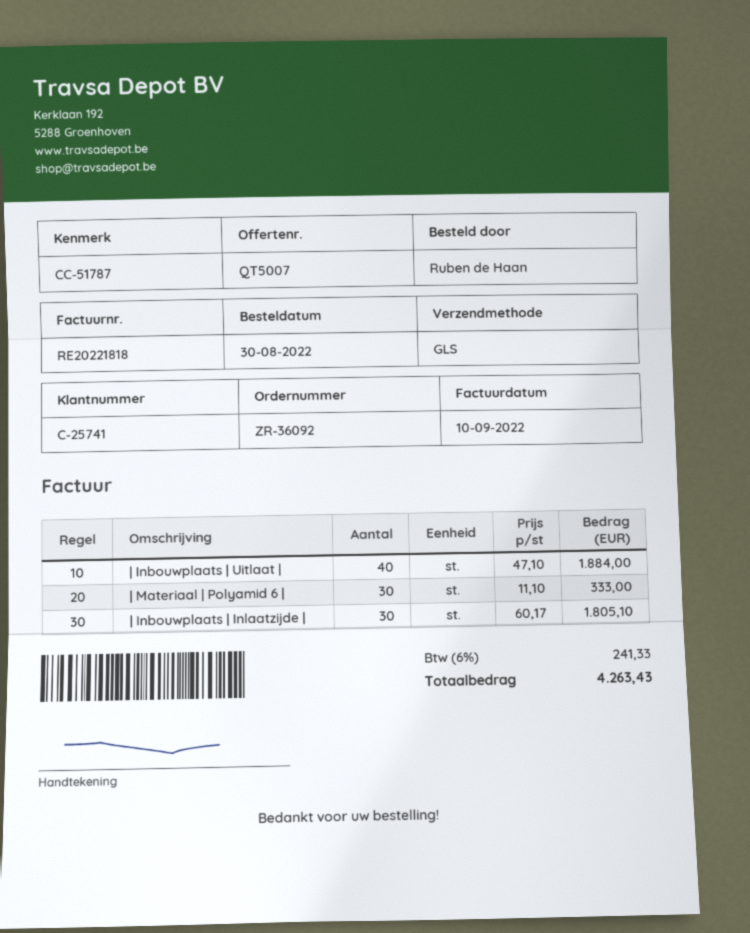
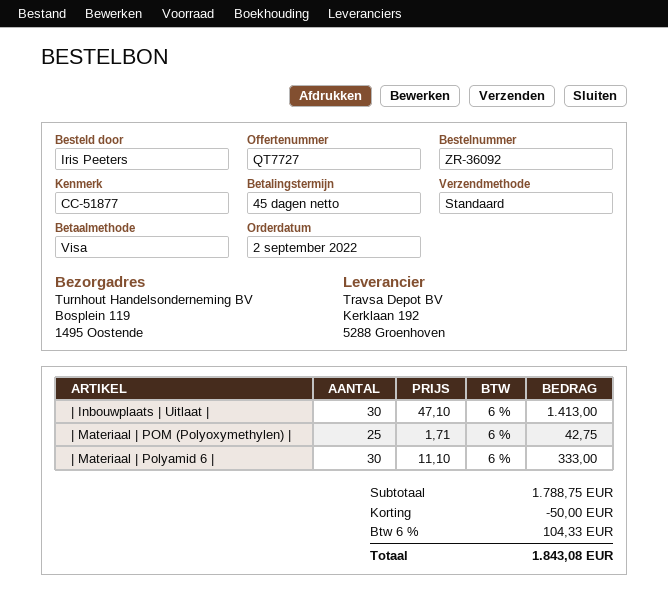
quote number: QT5007 -> QT7727
order date: 2022-08-30 -> 2022-09-02
reference: CC-51787 -> CC-51877
ordered by: Ruben de Haan -> Iris Peeters
shipping method: GLS -> standard
| Inbouwplaats | Uitlaat |: 40 x 47.10 = 1884.00 -> 30 x 47.10 = 1413.00
| Inbouwplaats | Inlaatzijde |: 30 x 60.17 = 1805.10 -> none
| Materiaal | POM (Polyoxymethylen) |: none -> 25 x 1.71 = 42.75
discount: none -> 50.00
tax: 6% = 241.33 -> 6% = 104.33
total: 4263.43 -> 1843.08

